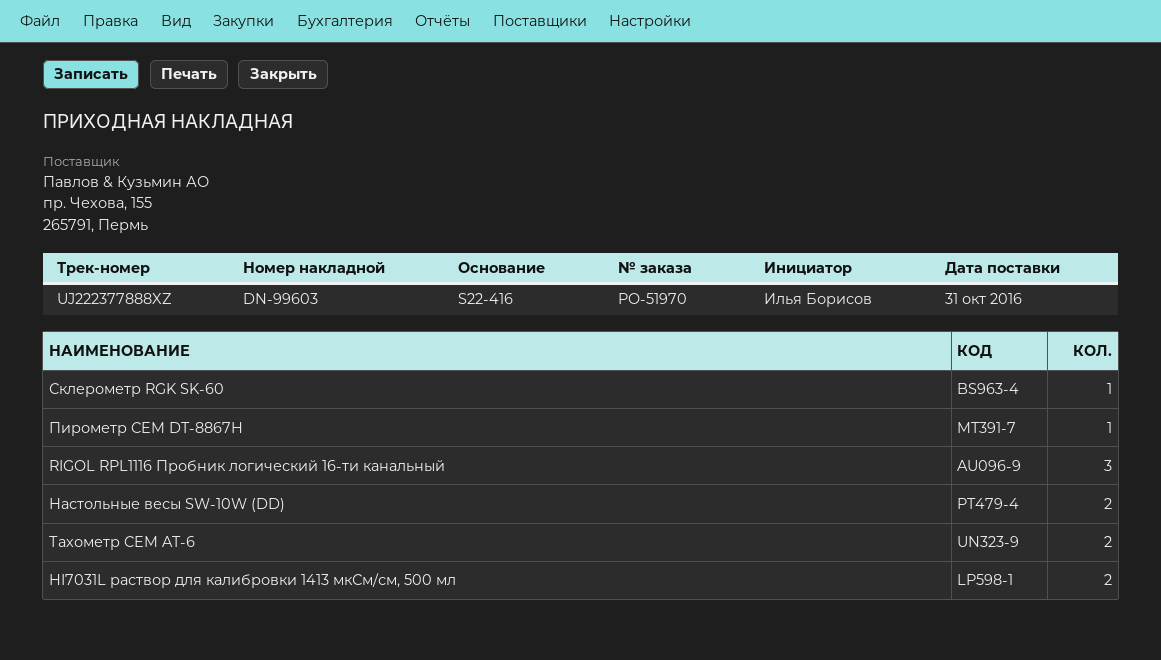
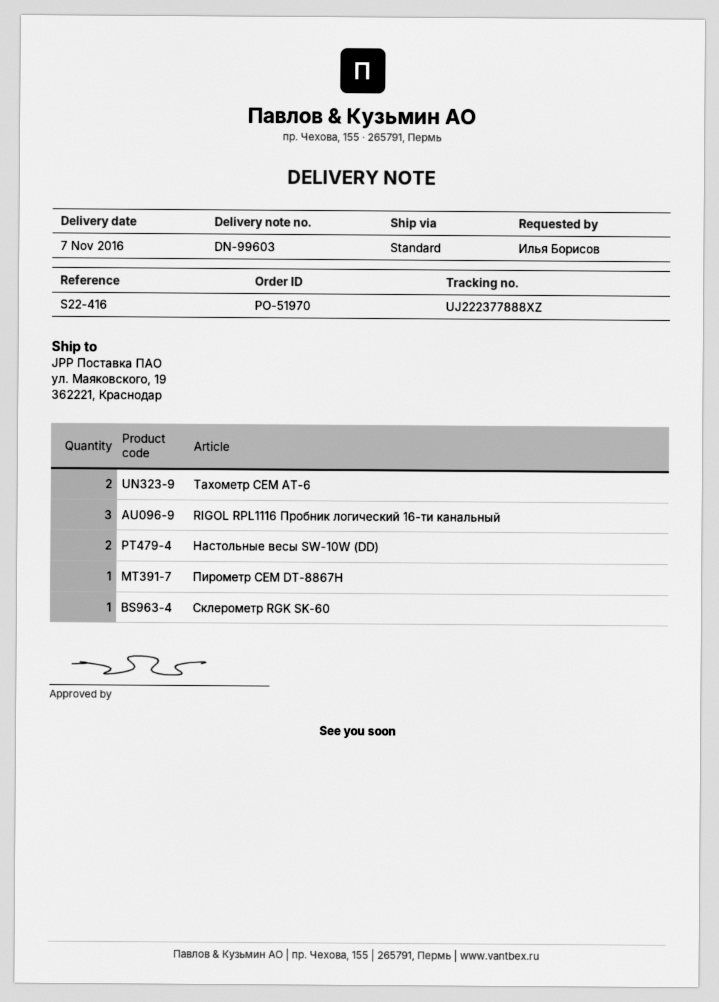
delivery date: 2016-10-31 -> 2016-11-07
HI7031L раствор для калибровки 1413 мкСм/см, 500 мл: 2 -> none

